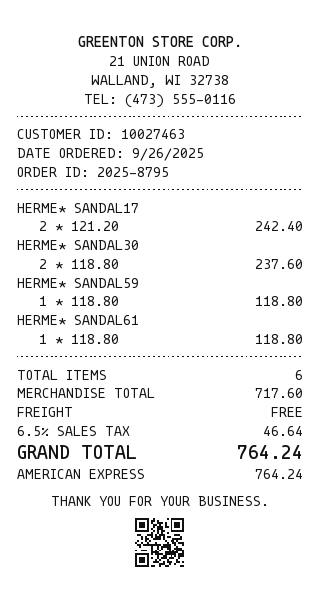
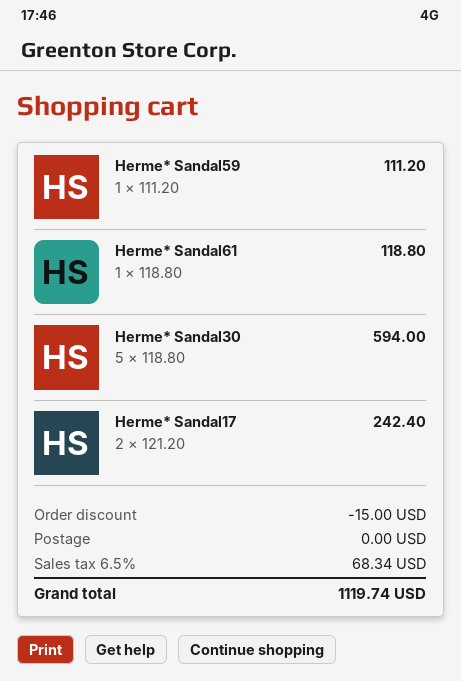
HERME* SANDAL30: 2 x 118.80 = 237.60 -> 5 x 118.80 = 594.00
HERME* SANDAL59: 1 x 118.80 = 118.80 -> 1 x 111.20 = 111.20
discount: none -> 15.00
tax: 6.5% = 46.64 -> 6.5% = 68.34
total: 764.24 -> 1119.74

